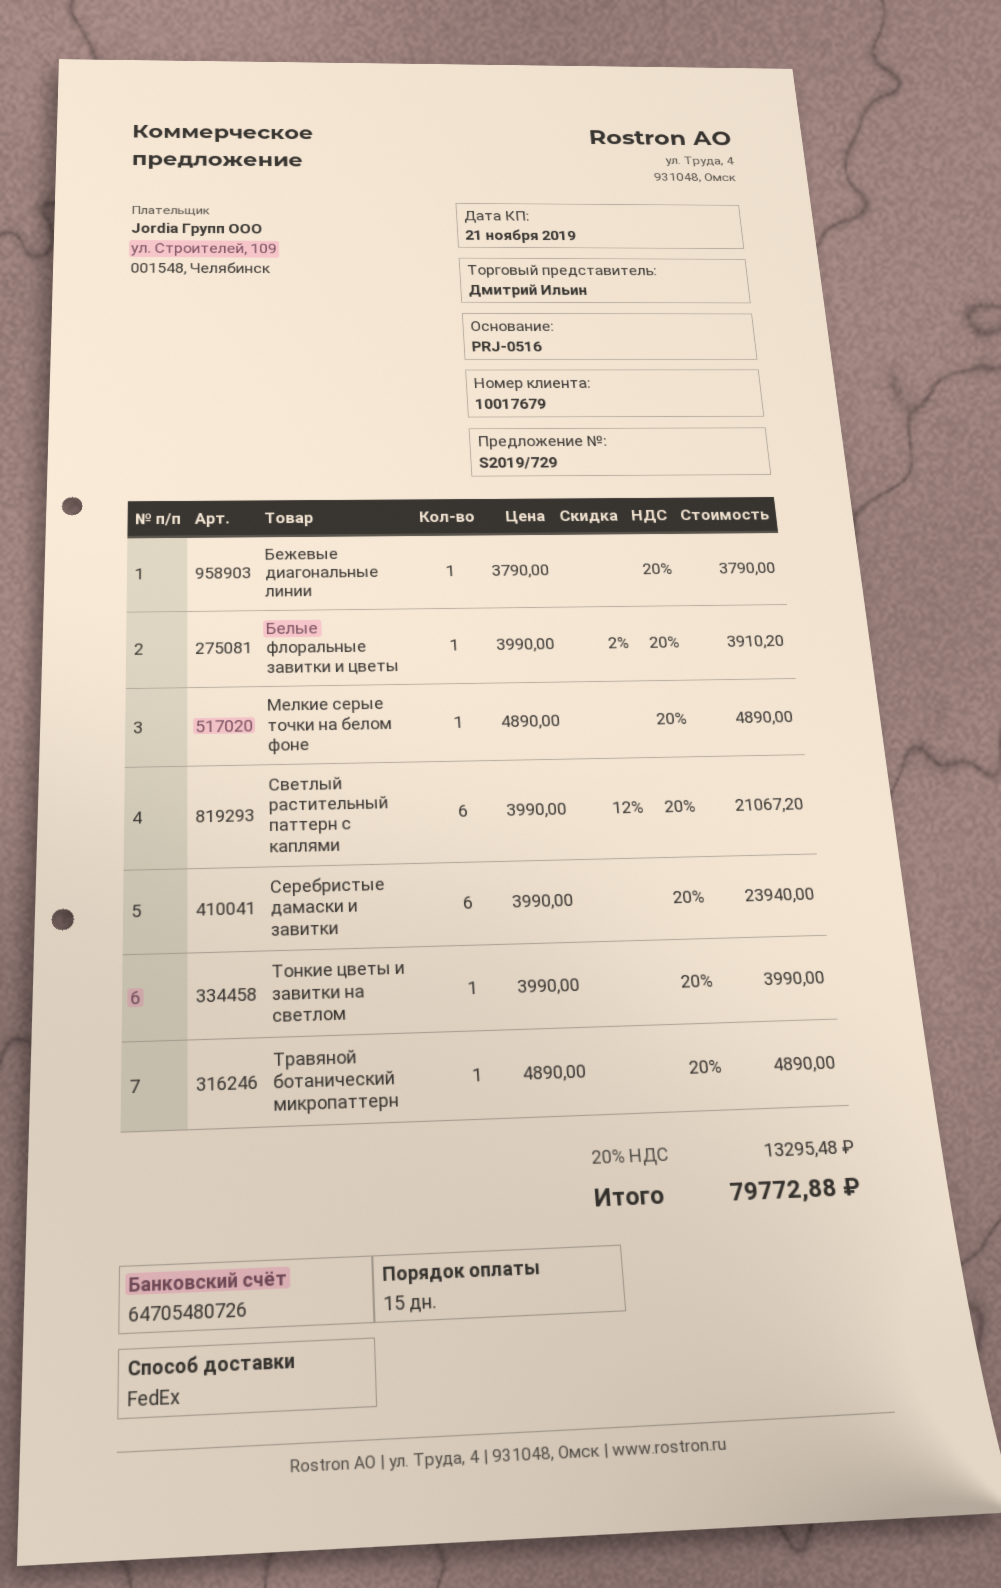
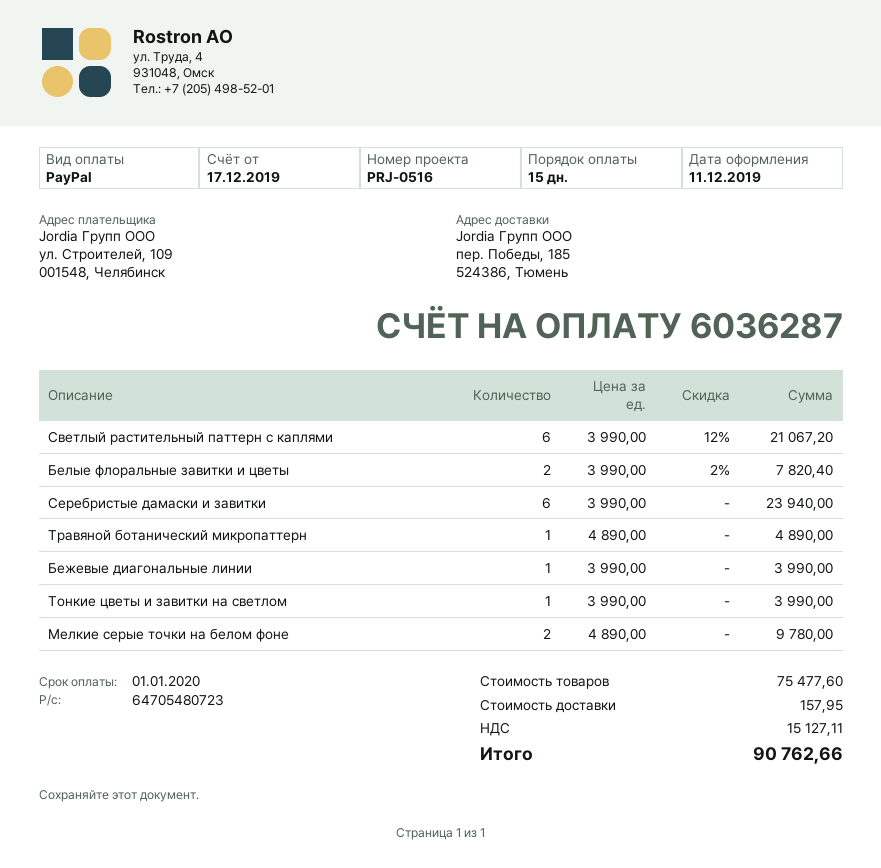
bank account: 64705480726 -> 64705480723
Бежевые диагональные линии: 1 x 3790.00 = 3790.00 -> 1 x 3990.00 = 3990.00
Белые флоральные завитки и цветы: 1 x 3990.00 - 2% = 3910.20 -> 2 x 3990.00 - 2% = 7820.40
Мелкие серые точки на белом фоне: 1 x 4890.00 = 4890.00 -> 2 x 4890.00 = 9780.00
shipping: none -> 157.95
tax: 13295.48 -> 15127.11
total: 79772.88 -> 90762.66

